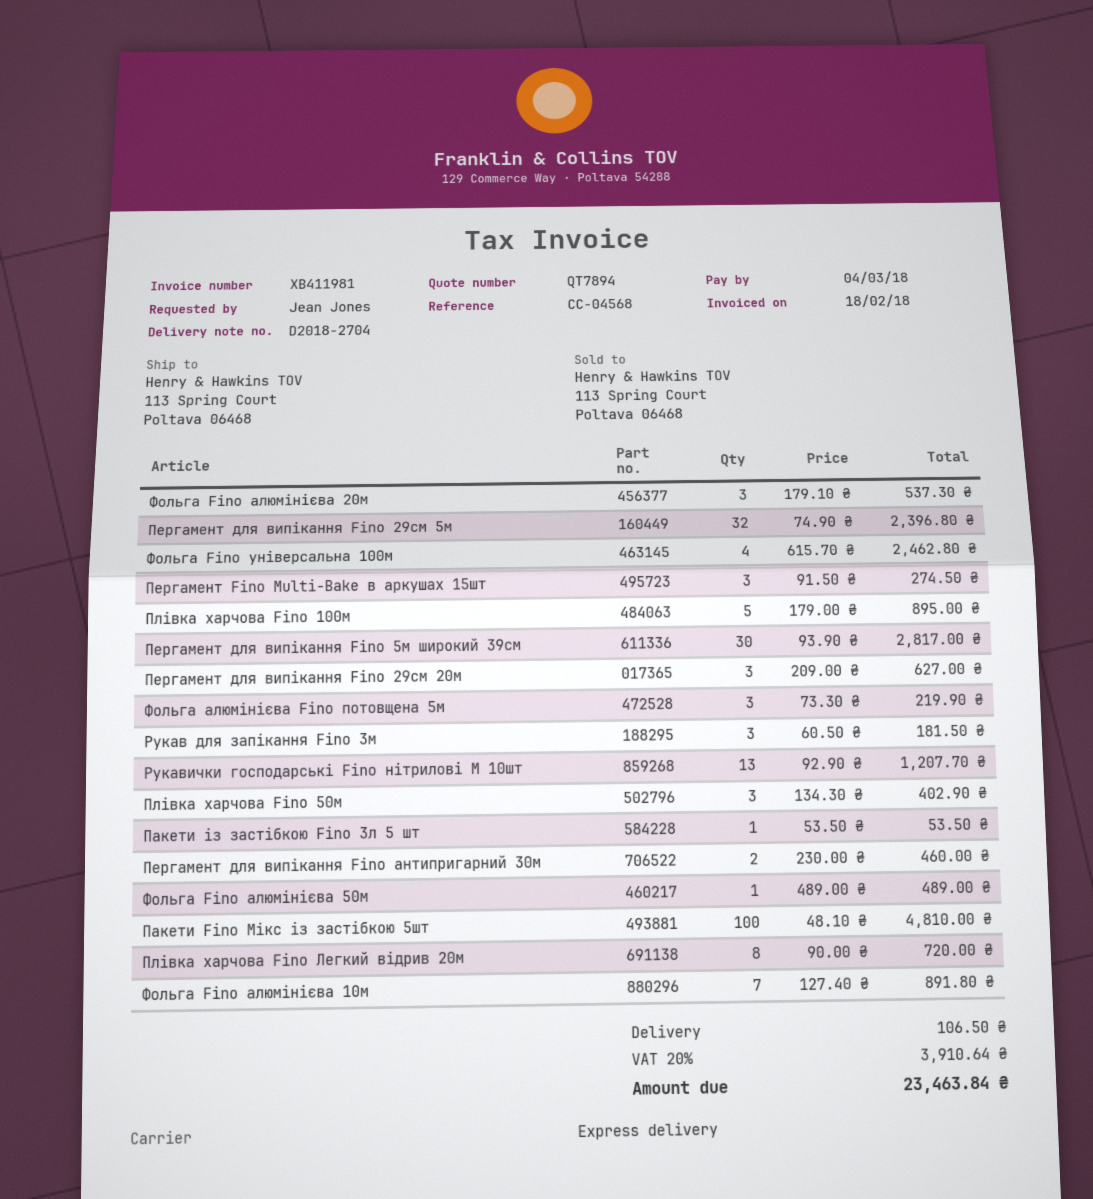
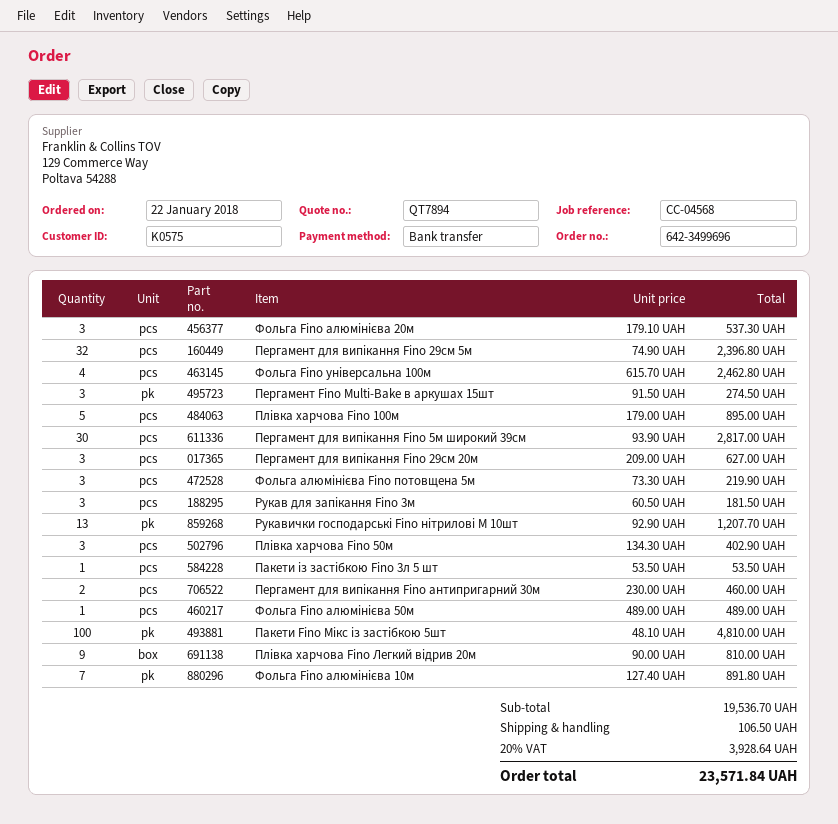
Плівка харчова Fino Легкий відрив 20м: 8 x 90.00 = 720.00 -> 9 x 90.00 = 810.00
tax: 20% = 3910.64 -> 20% = 3928.64
total: 23463.84 -> 23571.84

